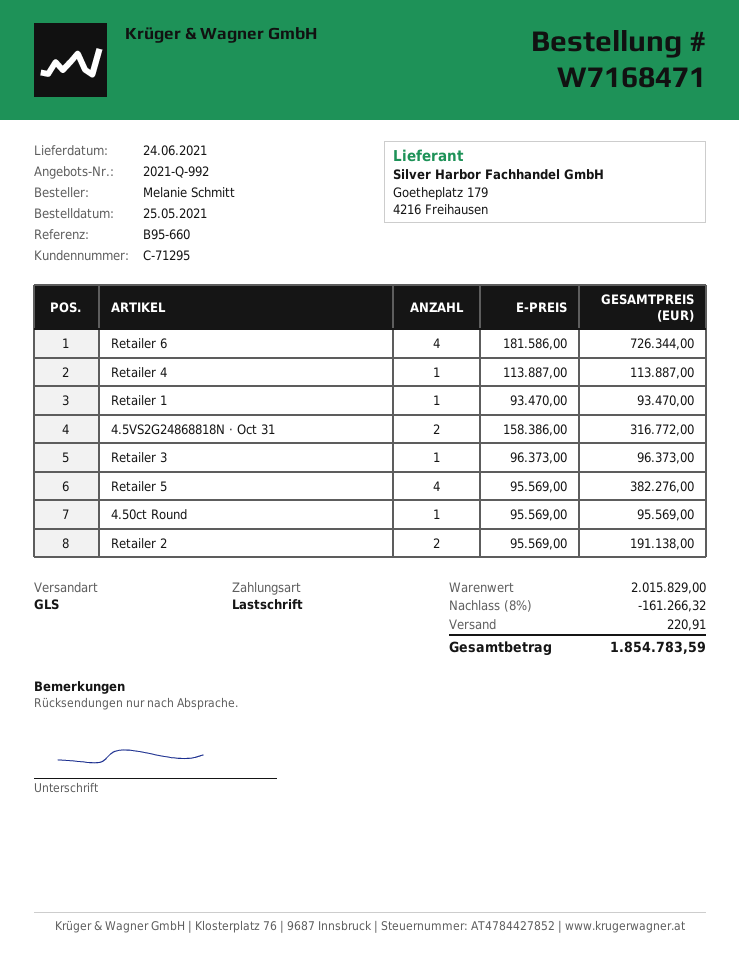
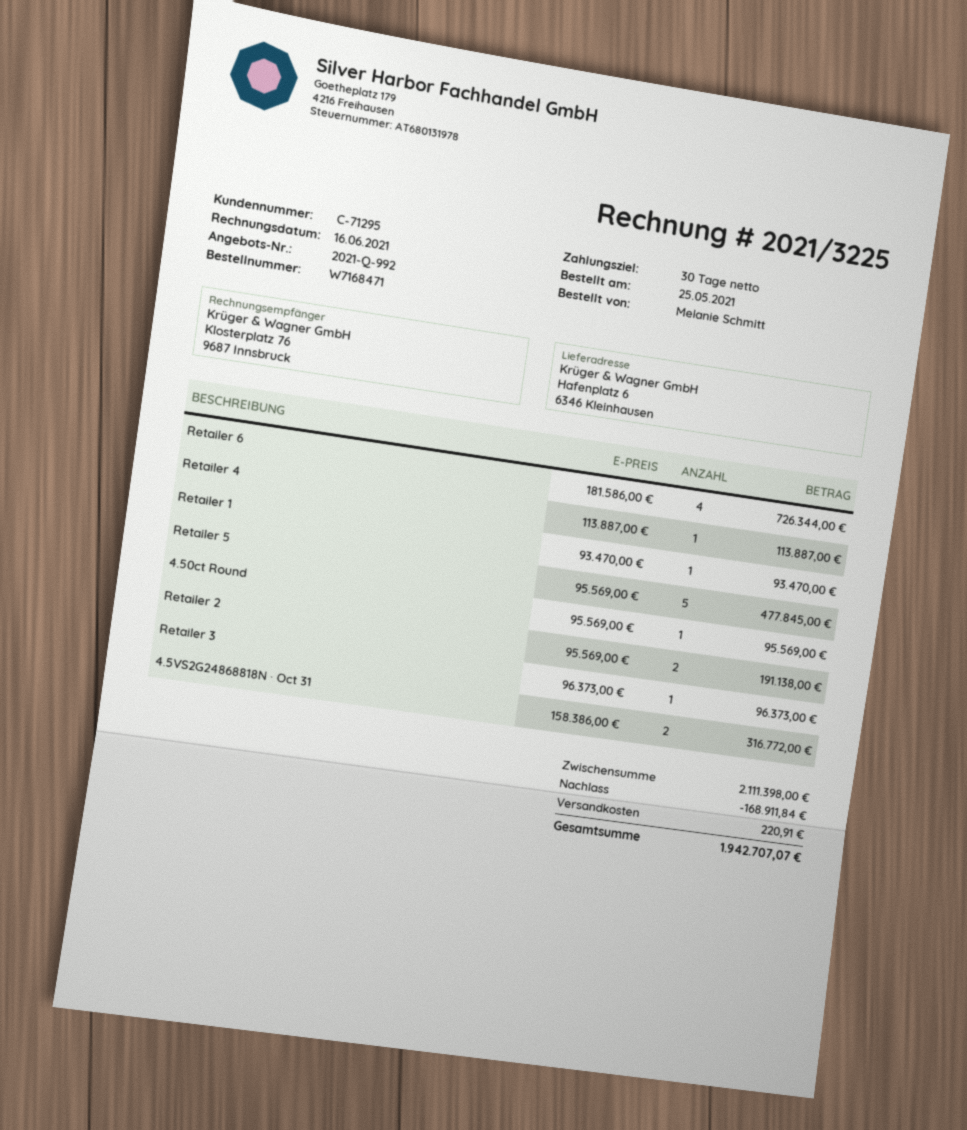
Retailer 5: 4 x 95569.00 = 382276.00 -> 5 x 95569.00 = 477845.00
subtotal: 2015829.00 -> 2111398.00
discount: 161266.32 -> 168911.84
total: 1854783.59 -> 1942707.07

